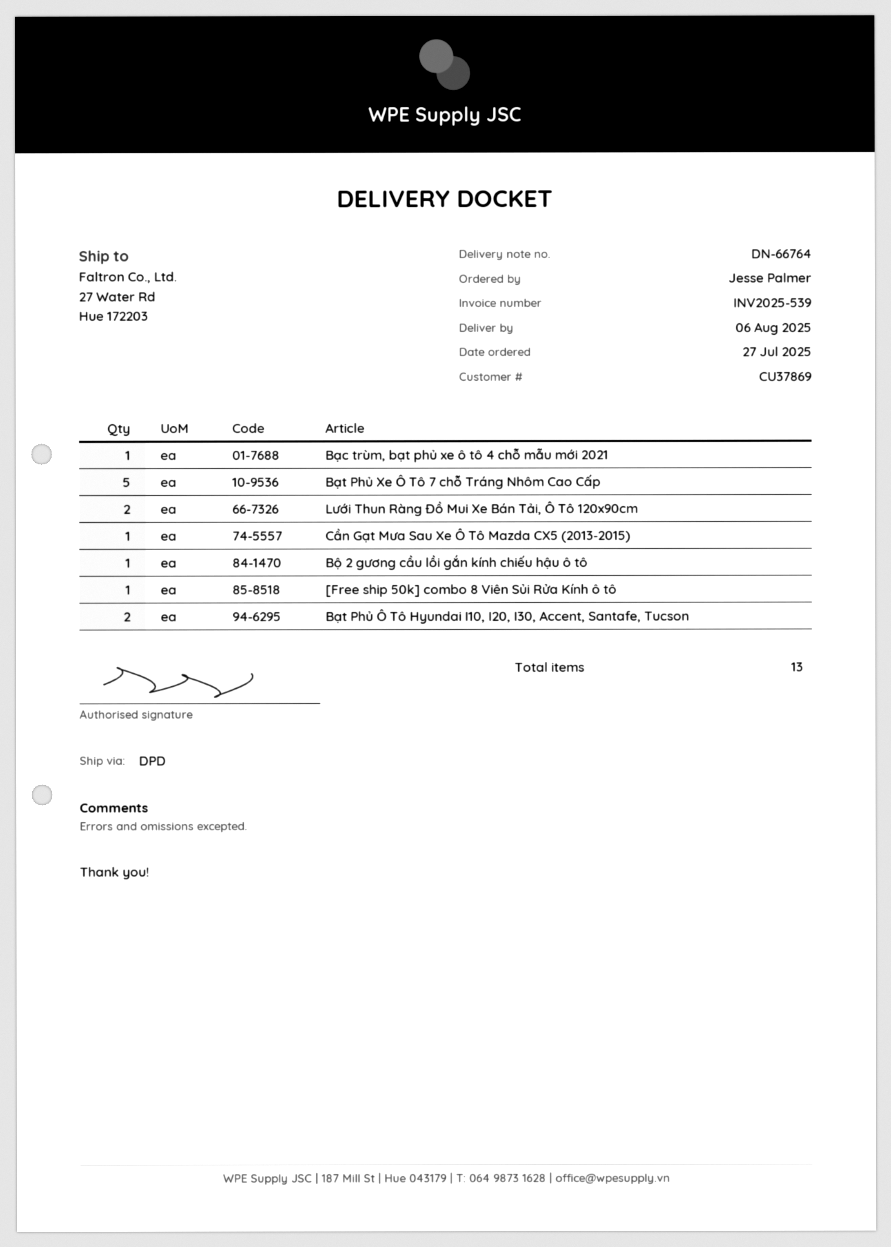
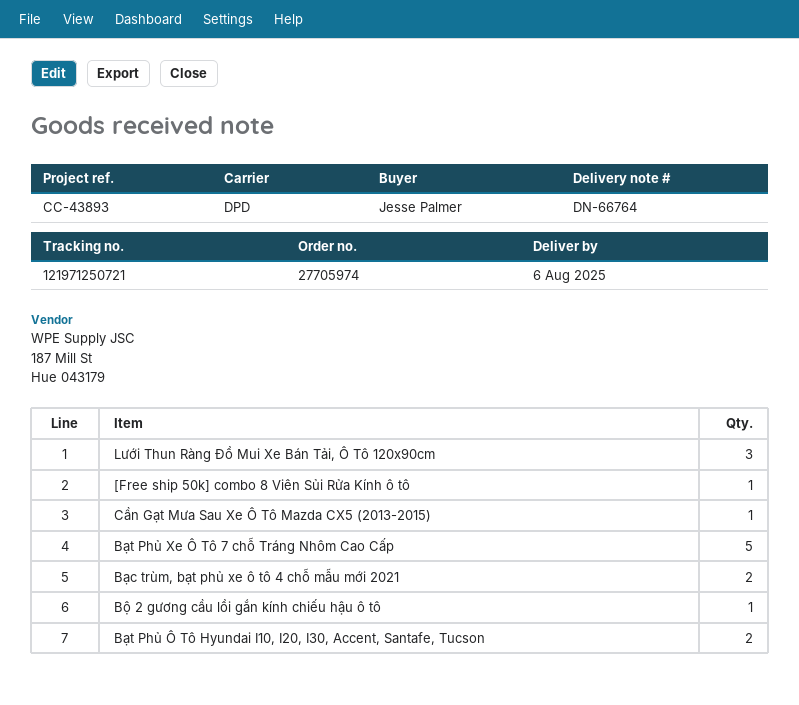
Bạc trùm, bạt phủ xe ô tô 4 chỗ mẫu mới 2021: 1 -> 2
Lưới Thun Ràng Đồ Mui Xe Bán Tải, Ô Tô 120x90cm: 2 -> 3

